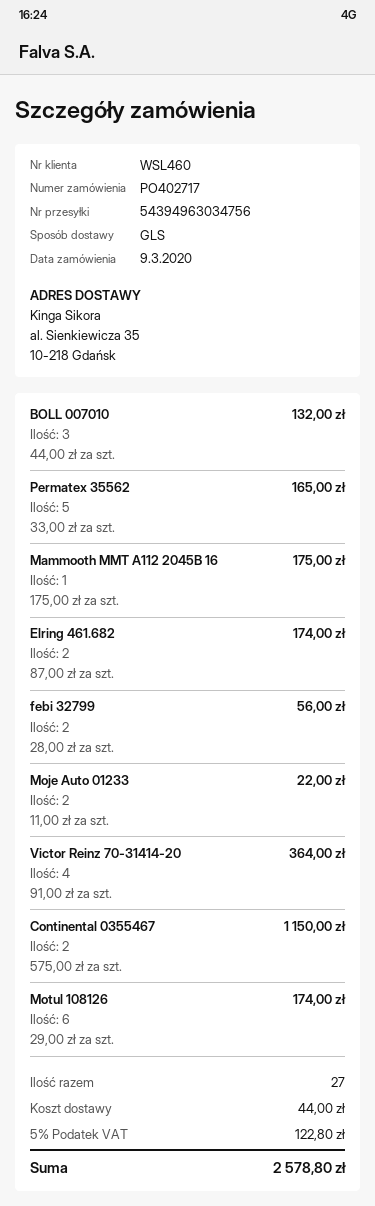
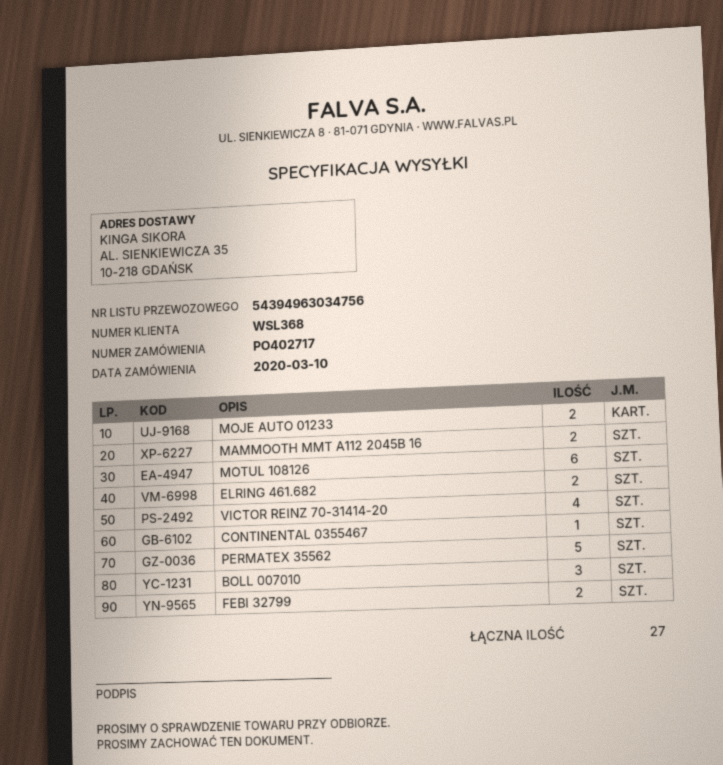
order date: 2020-03-09 -> 2020-03-10
customer number: WSL460 -> WSL368
Mammooth MMT A112 2045B 16: 1 -> 2
Continental 0355467: 2 -> 1

